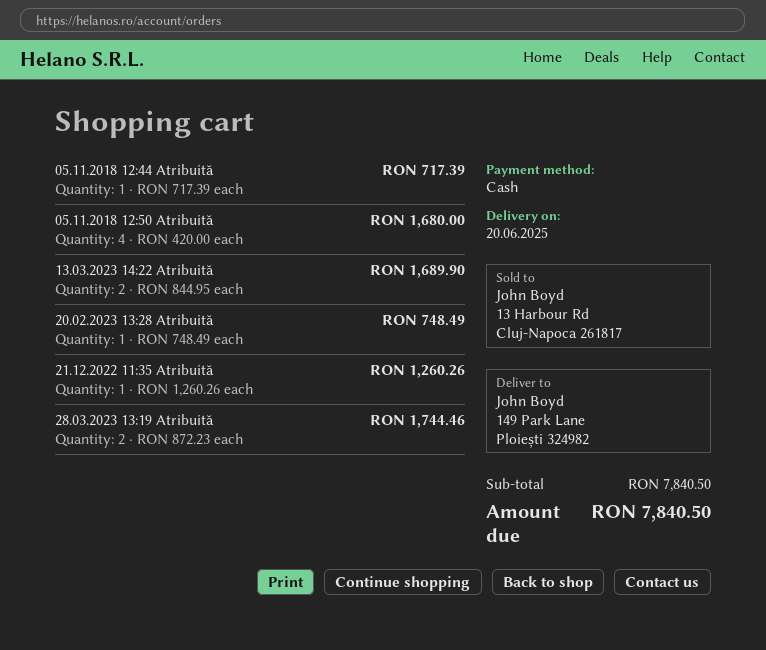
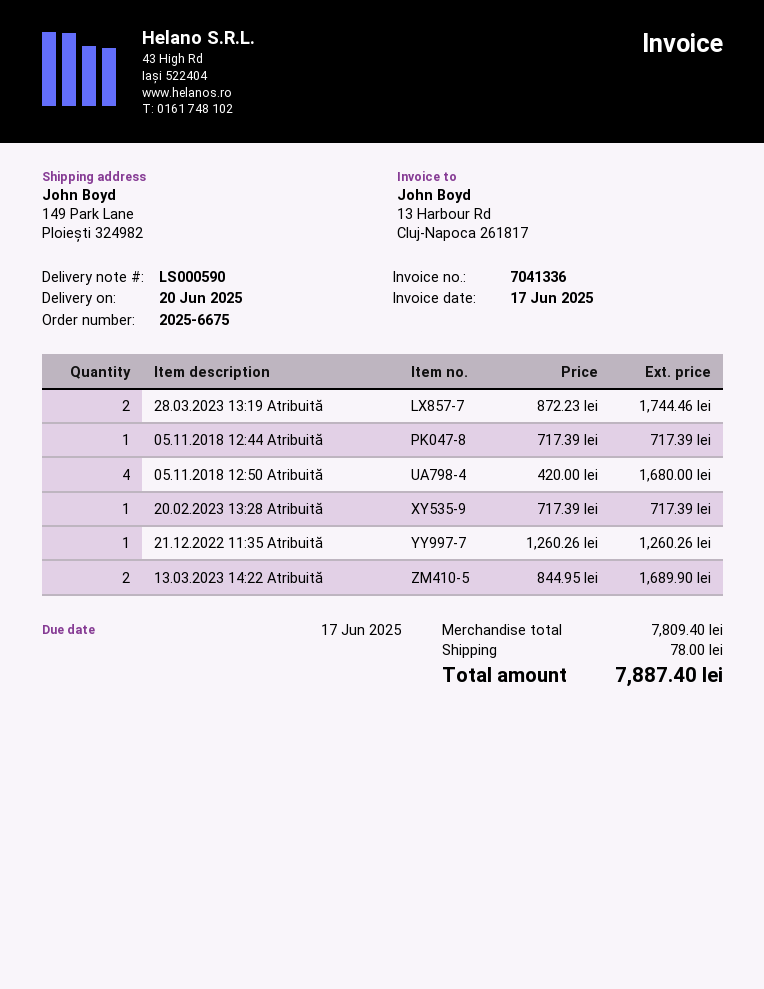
20.02.2023 13:28 Atribuită: 1 x 748.49 = 748.49 -> 1 x 717.39 = 717.39
subtotal: 7840.50 -> 7809.40
shipping: none -> 78.00
total: 7840.50 -> 7887.40

